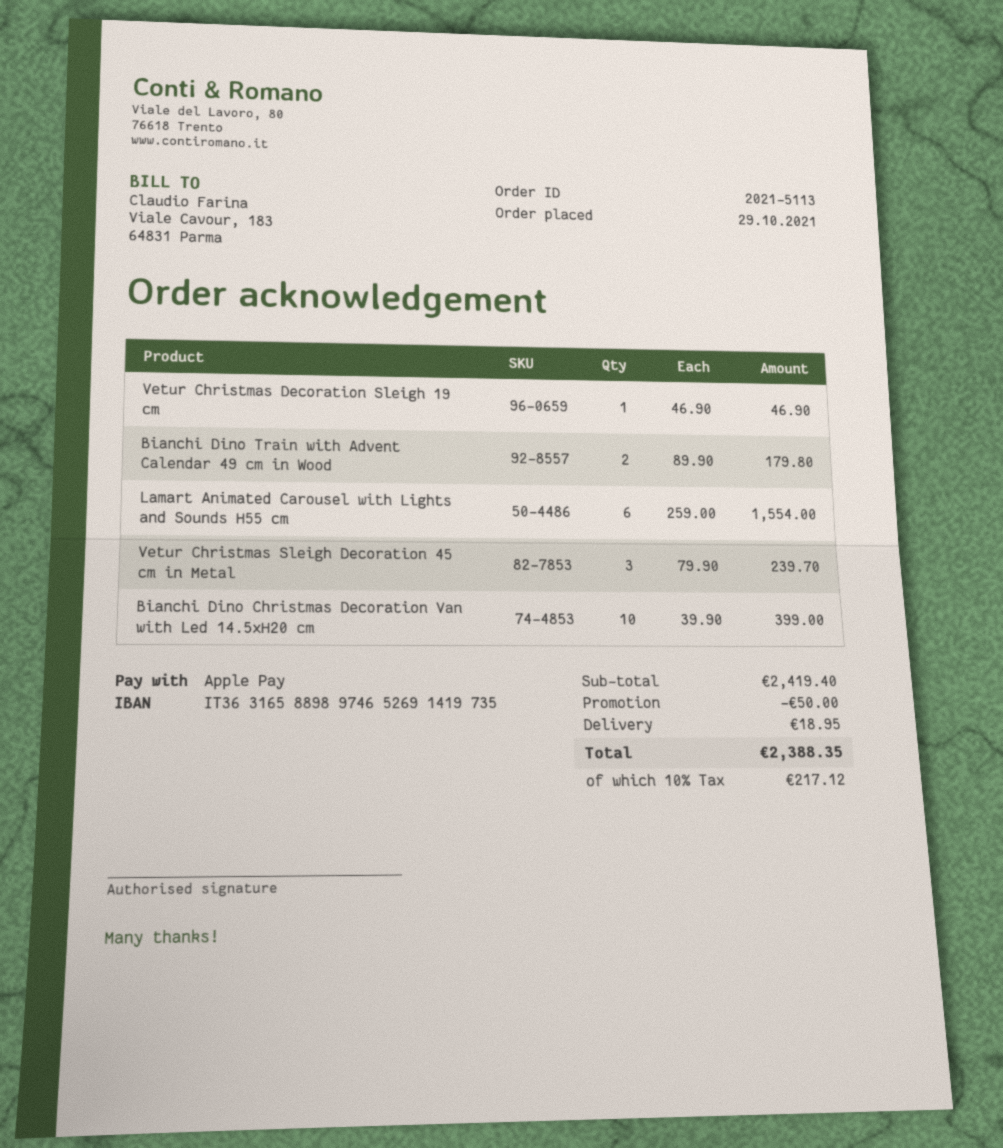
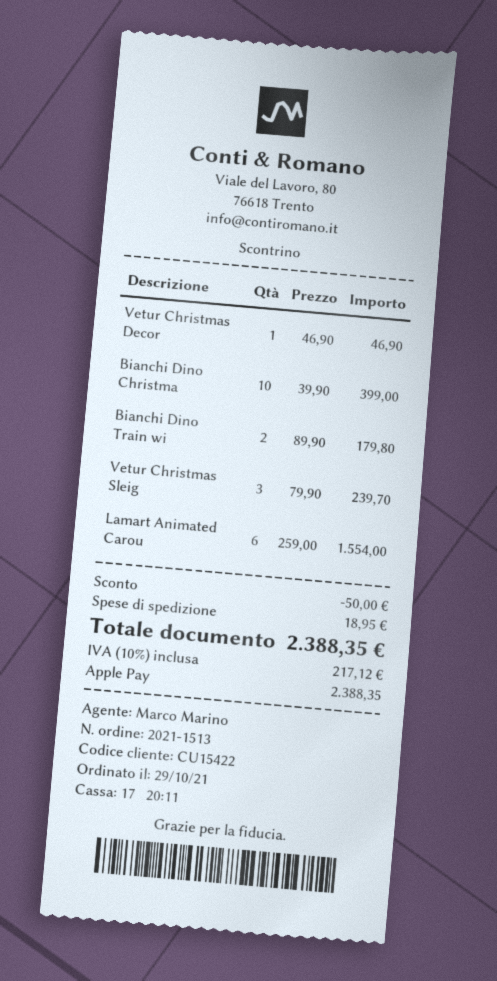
order number: 2021-5113 -> 2021-1513

